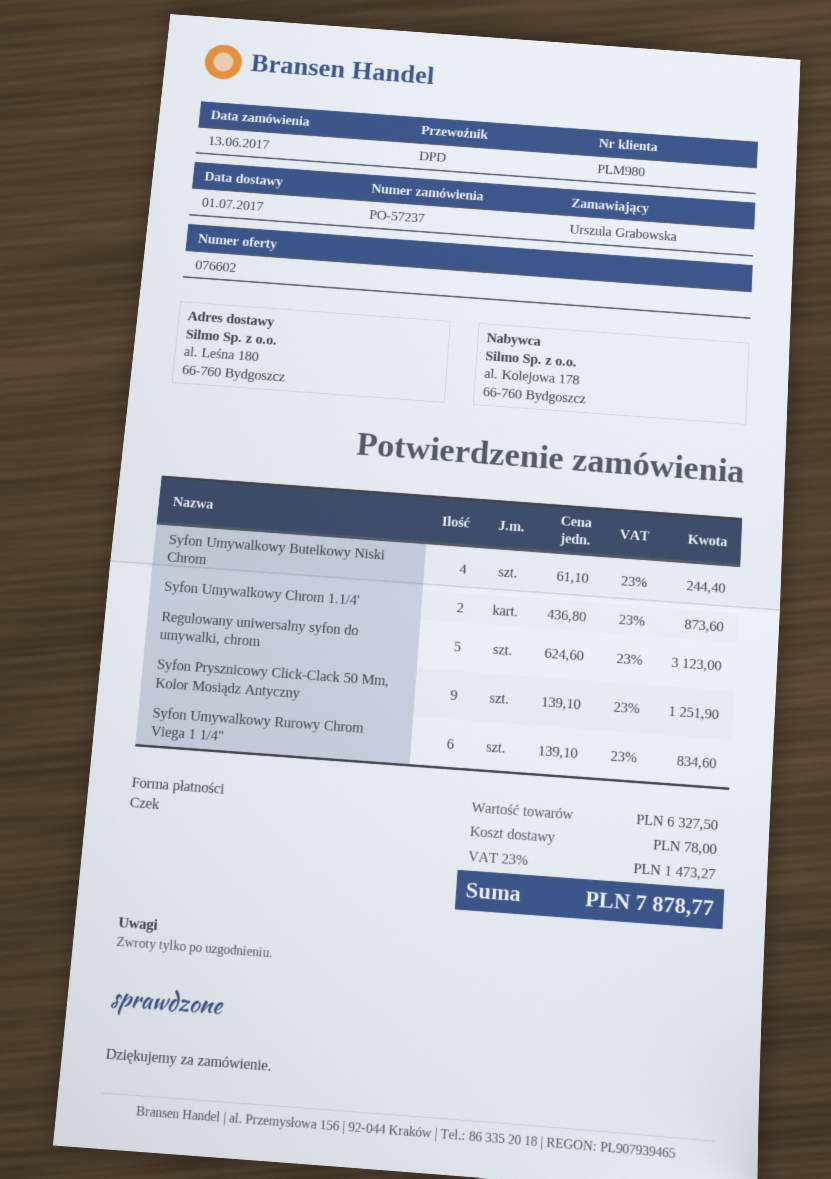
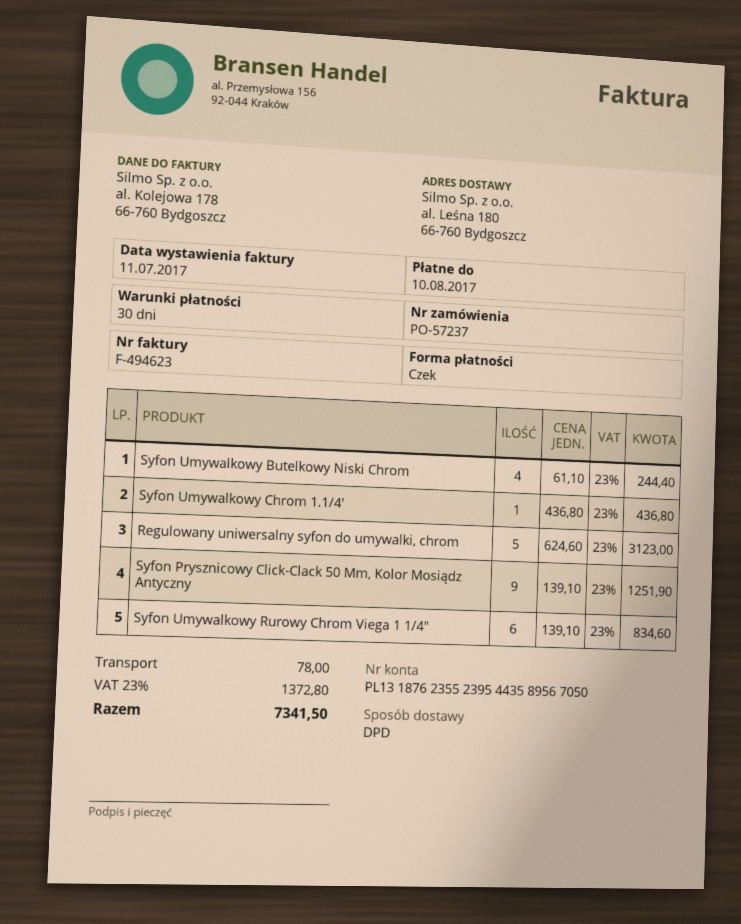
Syfon Umywalkowy Chrom 1.1/4': 2 x 436.80 = 873.60 -> 1 x 436.80 = 436.80
tax: 23% = 1473.27 -> 23% = 1372.80
total: 7878.77 -> 7341.50

